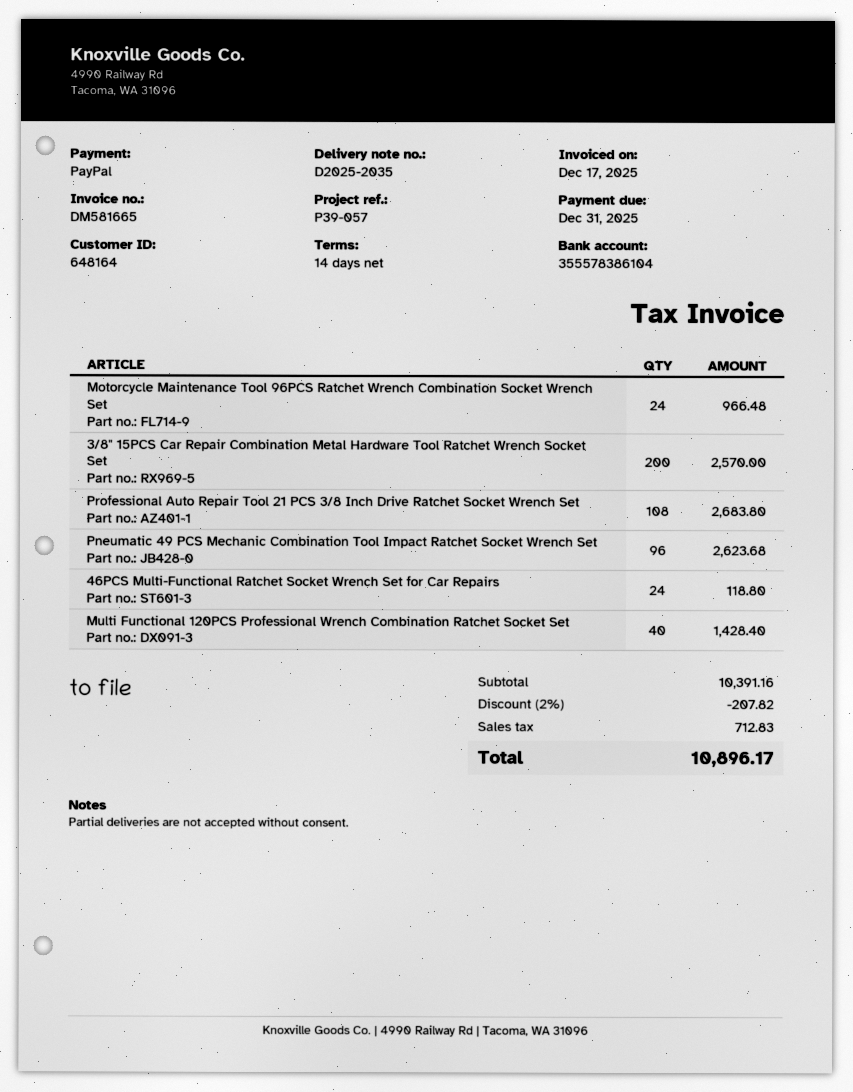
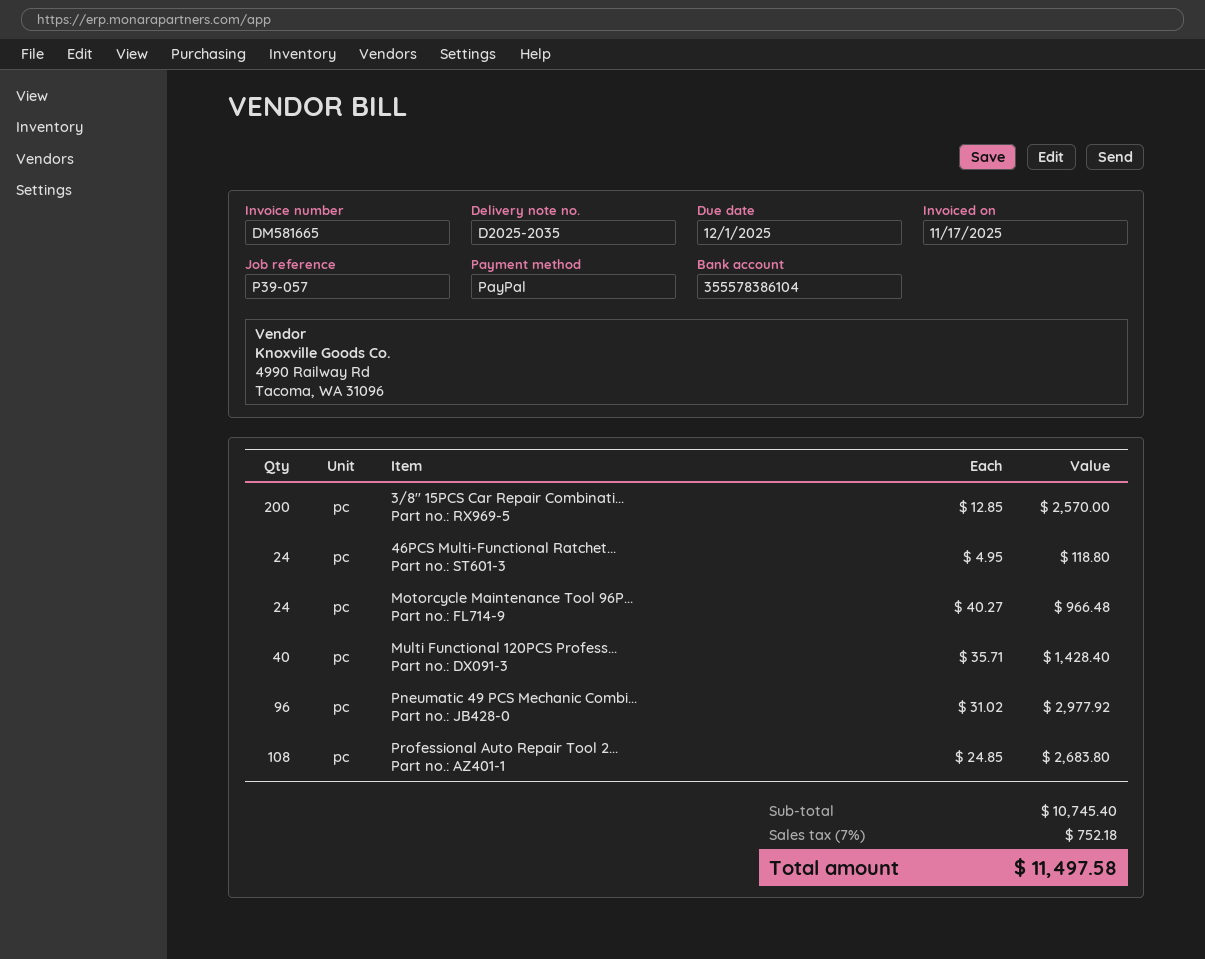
invoice date: 2025-12-17 -> 2025-11-17
due date: 2025-12-31 -> 2025-12-01
Pneumatic 49 PCS Mechanic Combination Tool Impact Ratchet Socket Wrench Set: 96 for 2623.68 -> 96 for 2977.92
subtotal: 10391.16 -> 10745.40
discount: 2% = 207.82 -> none
tax: 712.83 -> 752.18
total: 10896.17 -> 11497.58

